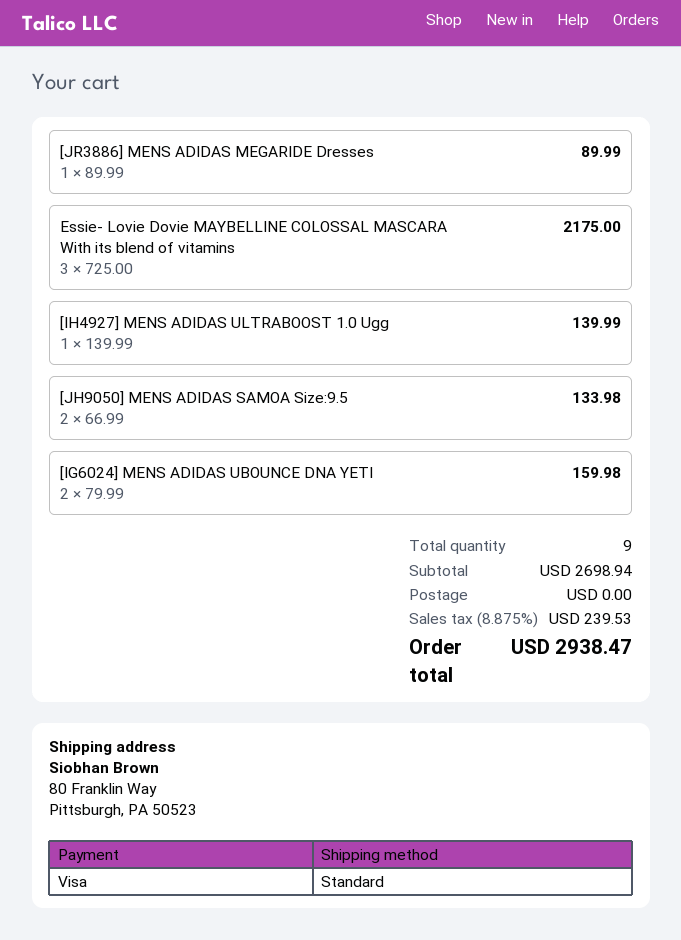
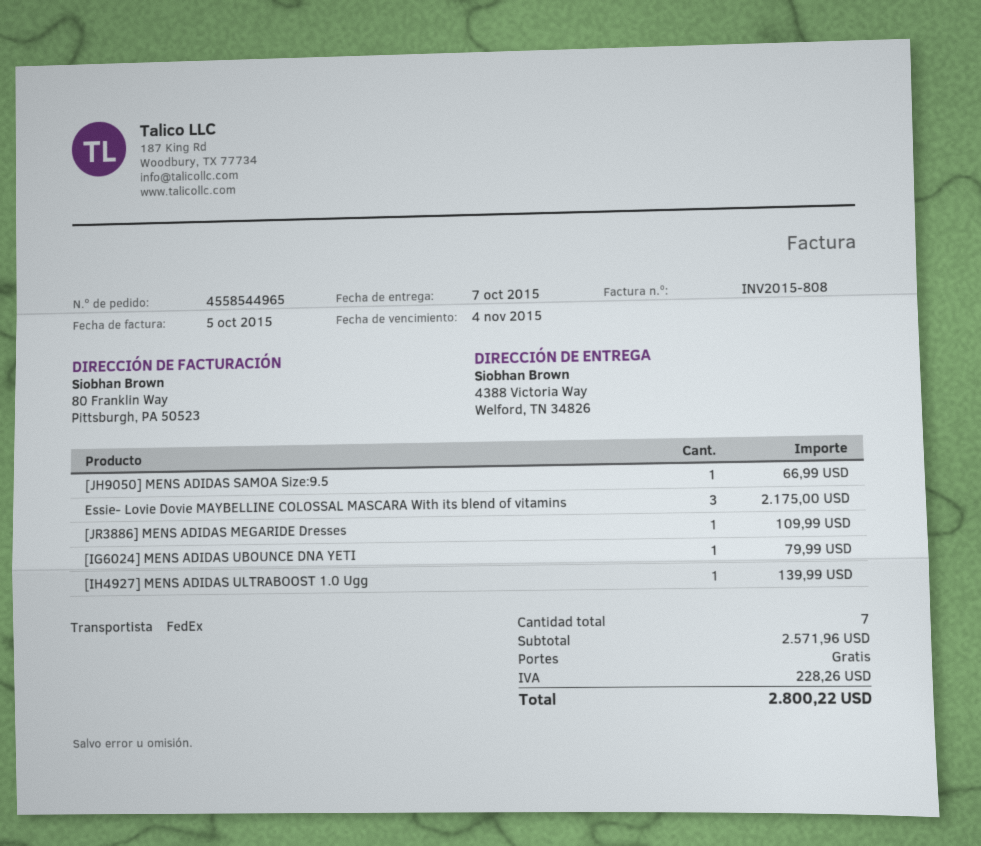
shipping method: standard -> FedEx
ship to: 80 Franklin Way, Pittsburgh, PA 50523 -> 4388 Victoria Way, Welford, TN 34826
[JR3886] MENS ADIDAS MEGARIDE Dresses: 1 for 89.99 -> 1 for 109.99
[JH9050] MENS ADIDAS SAMOA Size:9.5: 2 for 133.98 -> 1 for 66.99
[IG6024] MENS ADIDAS UBOUNCE DNA YETI: 2 for 159.98 -> 1 for 79.99
total quantity: 9 -> 7
subtotal: 2698.94 -> 2571.96
tax: 239.53 -> 228.26
total: 2938.47 -> 2800.22

